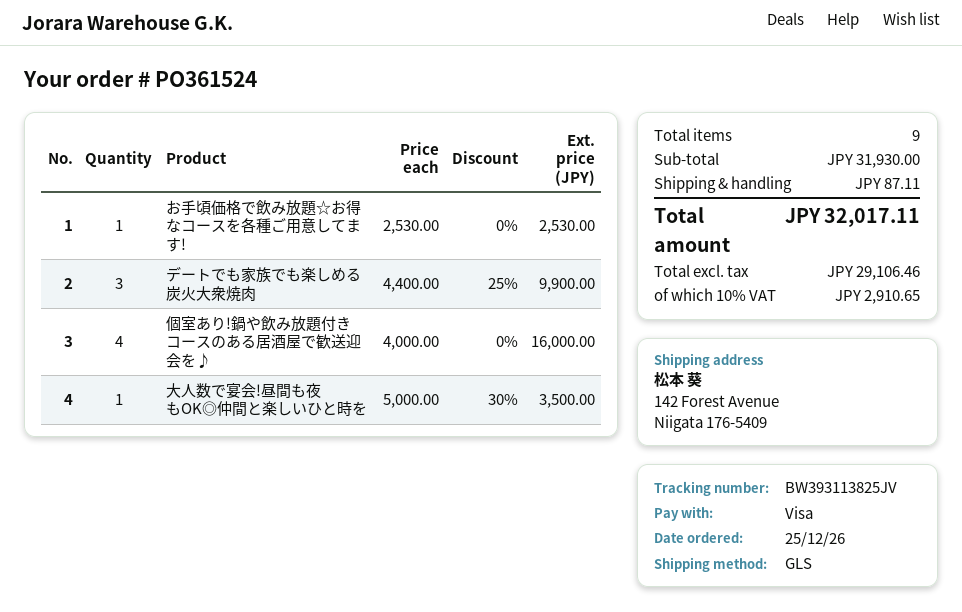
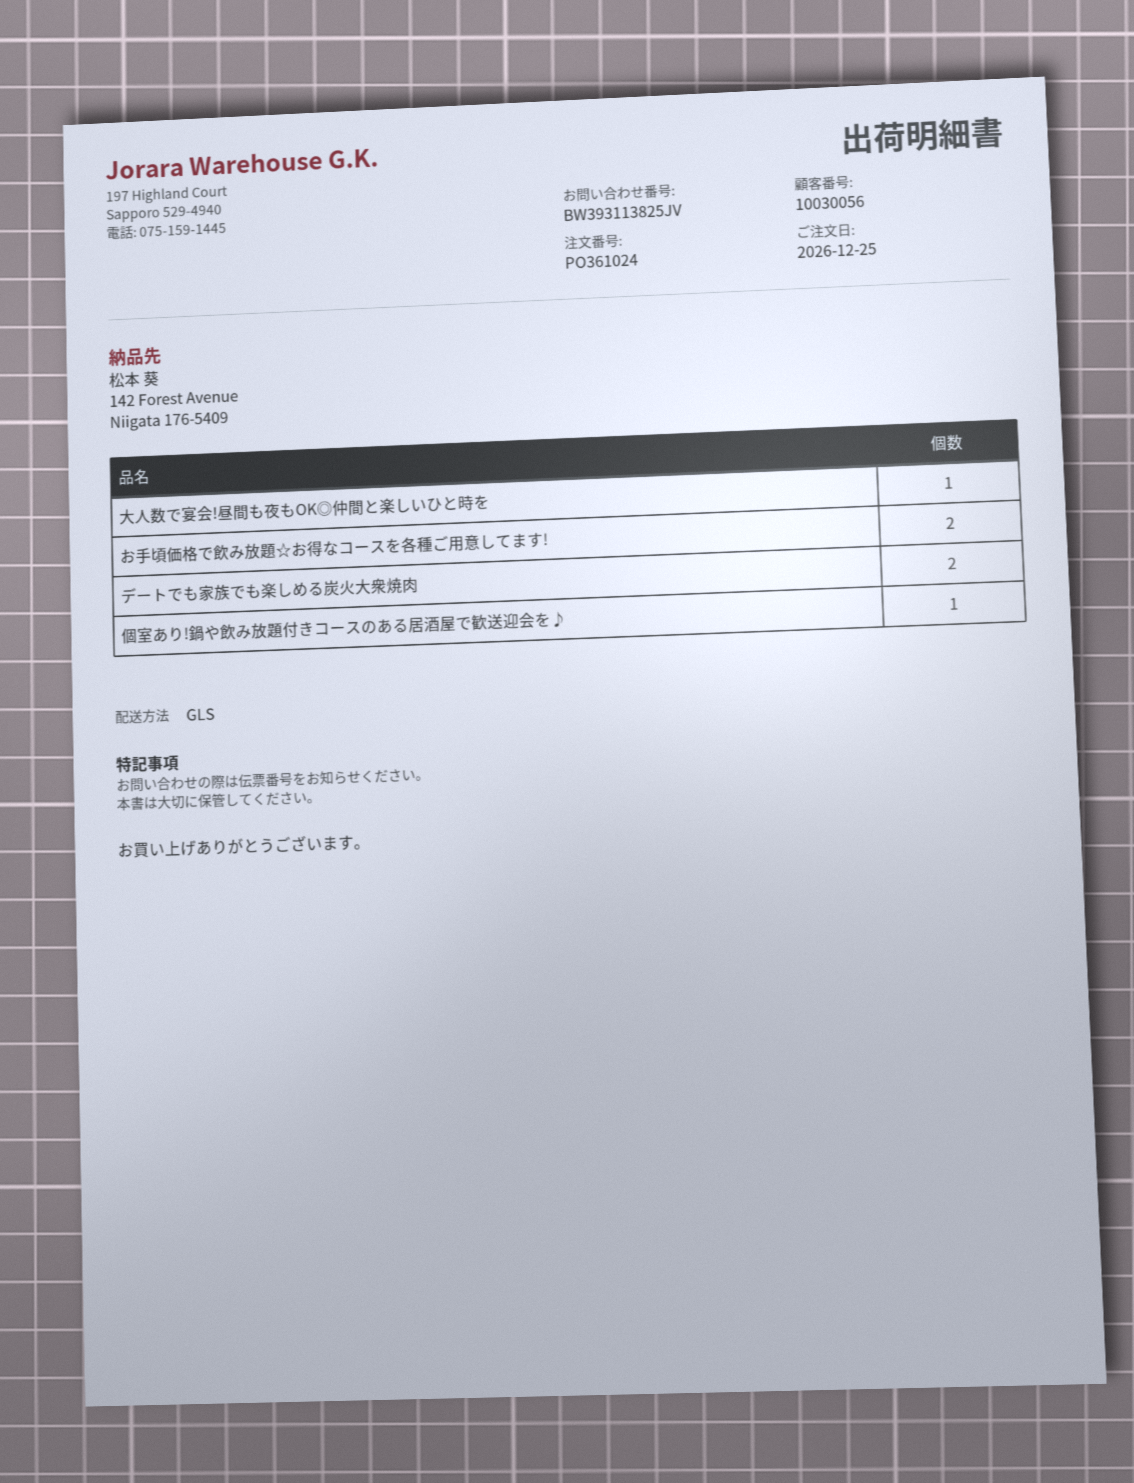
order number: PO361524 -> PO361024
お手頃価格で飲み放題☆お得なコースを各種ご用意してます!: 1 -> 2
デートでも家族でも楽しめる炭火大衆焼肉: 3 -> 2
個室あり!鍋や飲み放題付きコースのある居酒屋で歓送迎会を♪: 4 -> 1

